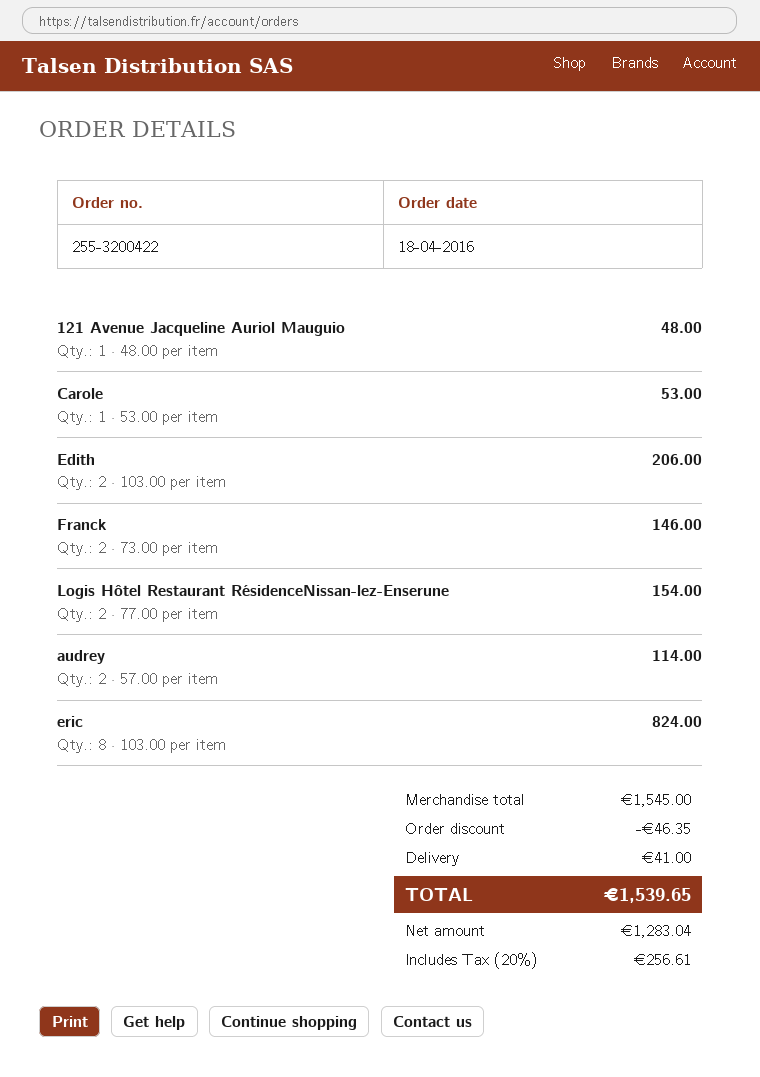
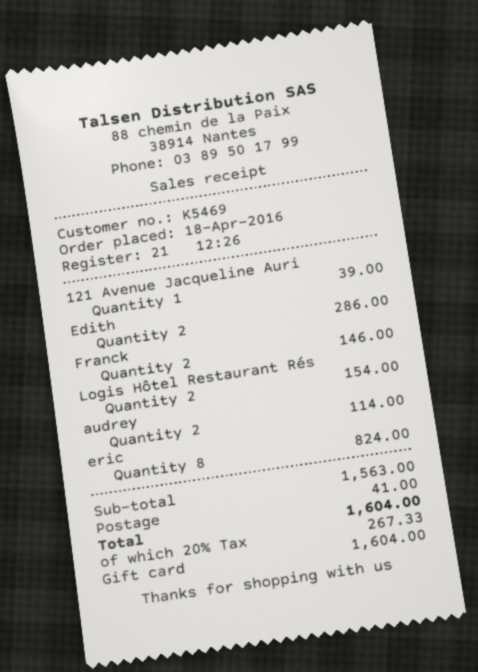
121 Avenue Jacqueline Auriol Mauguio: 1 for 48.00 -> 1 for 39.00
Carole: 1 for 53.00 -> none
Edith: 2 for 206.00 -> 2 for 286.00
subtotal: 1545.00 -> 1563.00
discount: 46.35 -> none
tax: 20% = 256.61 -> 20% = 267.33
total: 1539.65 -> 1604.00

